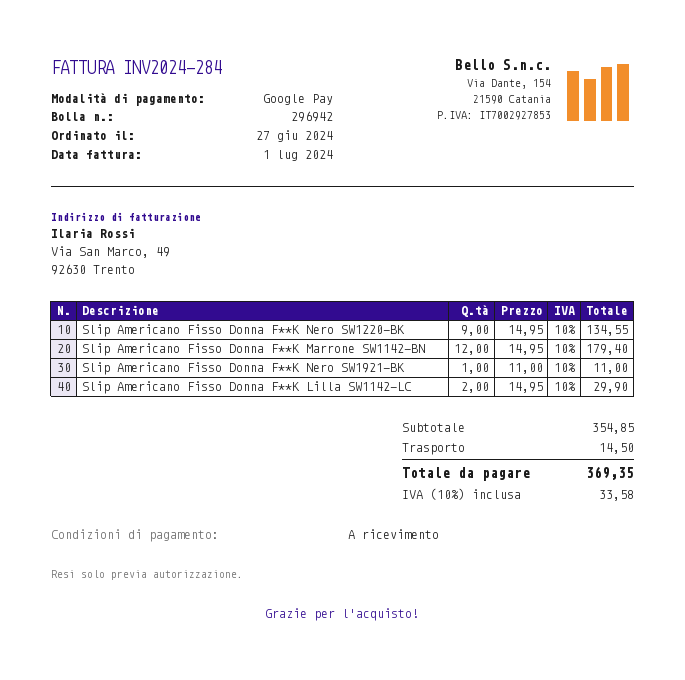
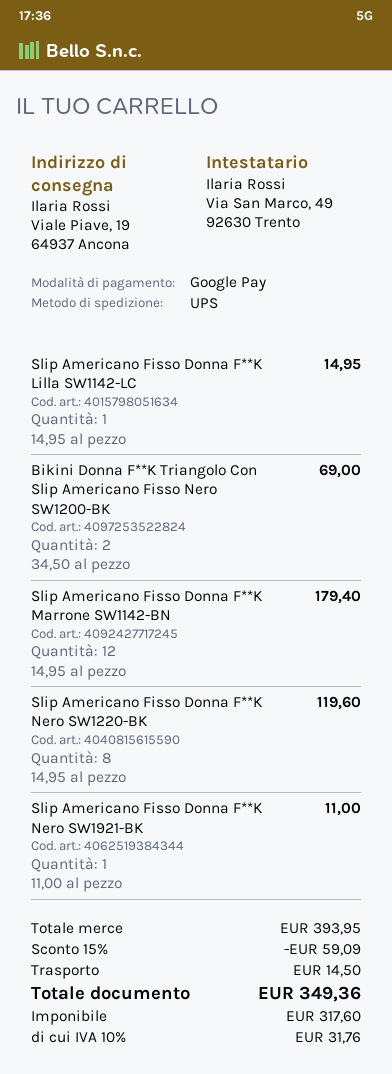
Slip Americano Fisso Donna F**K Nero SW1220-BK: 9 x 14.95 = 134.55 -> 8 x 14.95 = 119.60
Slip Americano Fisso Donna F**K Lilla SW1142-LC: 2 x 14.95 = 29.90 -> 1 x 14.95 = 14.95
Bikini Donna F**K Triangolo Con Slip Americano Fisso Nero SW1200-BK: none -> 2 x 34.50 = 69.00
subtotal: 354.85 -> 393.95
discount: none -> 15% = 59.09
tax: 10% = 33.58 -> 10% = 31.76
total: 369.35 -> 349.36

